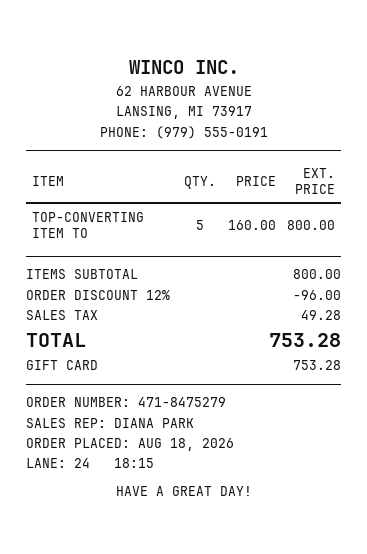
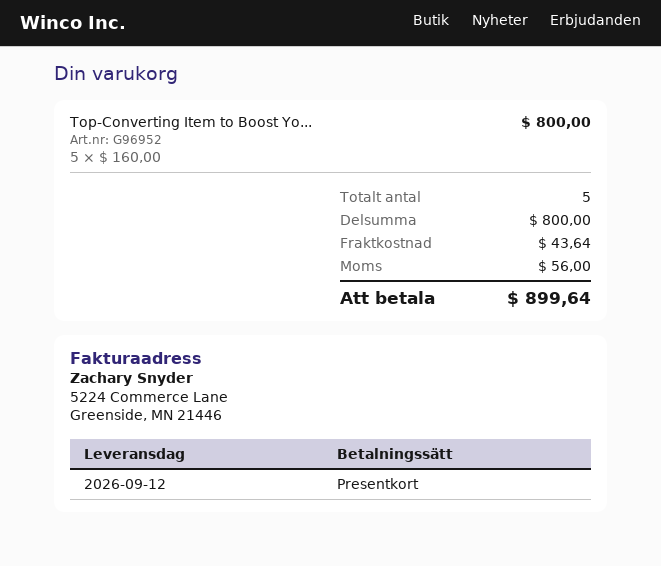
discount: 12% = 96.00 -> none
shipping: none -> 43.64
tax: 49.28 -> 56.00
total: 753.28 -> 899.64

